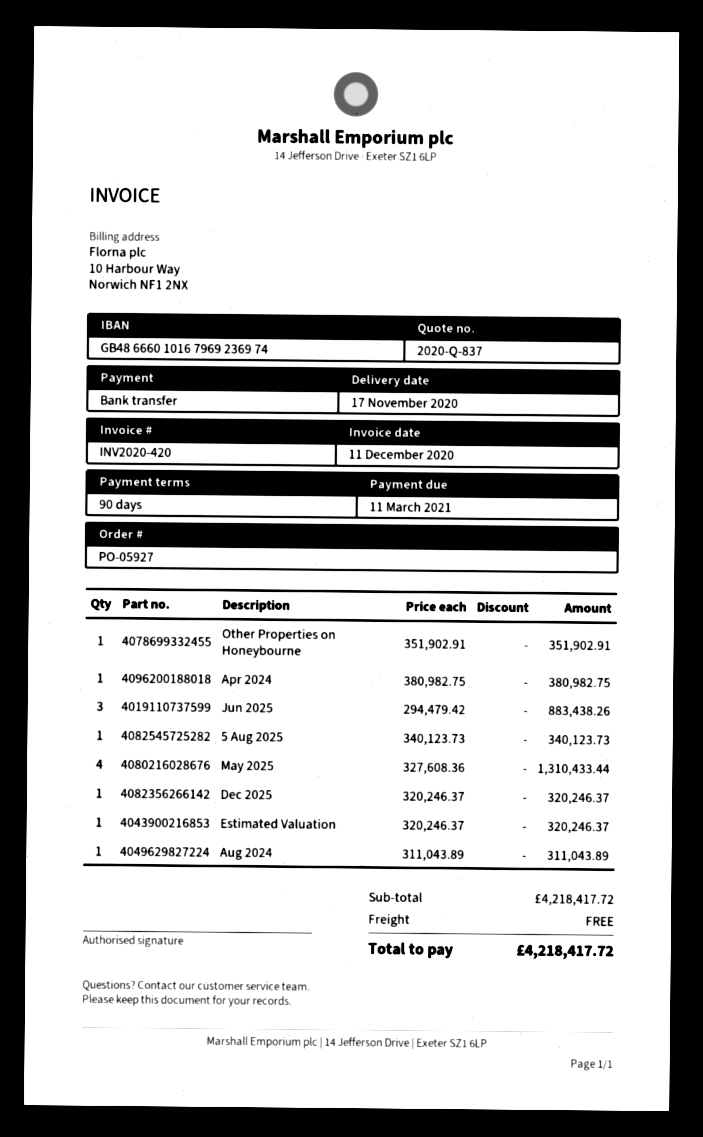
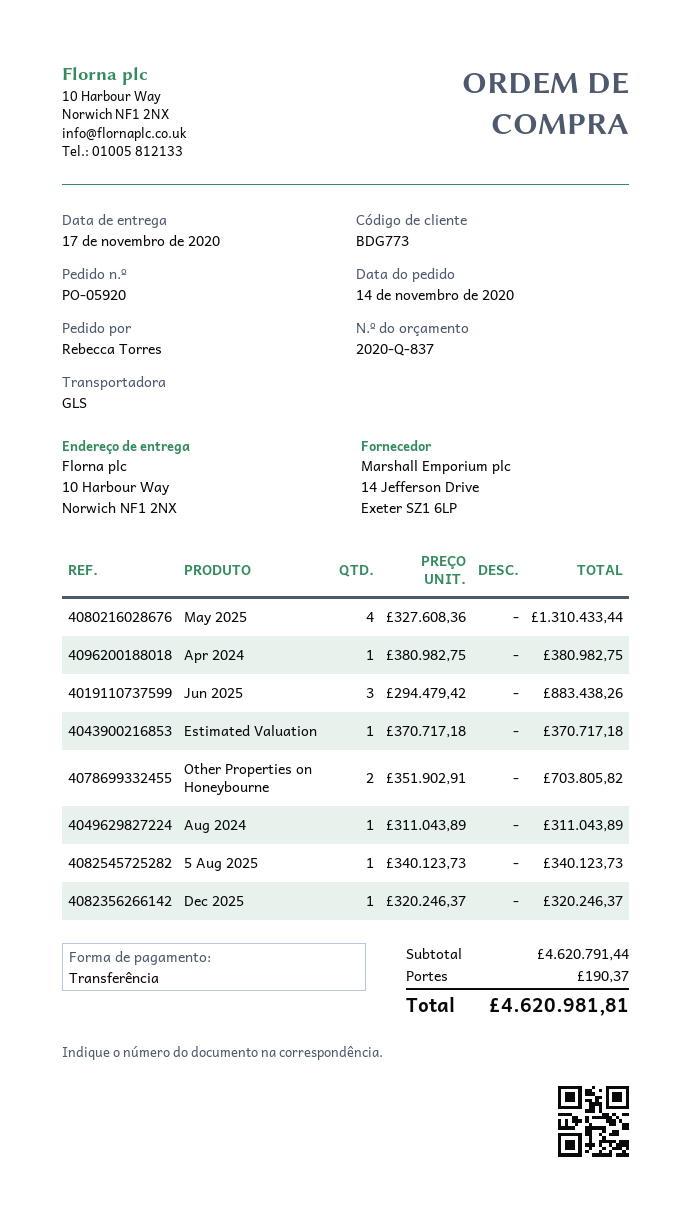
order number: PO-05927 -> PO-05920
Other Properties on Honeybourne: 1 x 351902.91 = 351902.91 -> 2 x 351902.91 = 703805.82
Estimated Valuation: 1 x 320246.37 = 320246.37 -> 1 x 370717.18 = 370717.18
subtotal: 4218417.72 -> 4620791.44
shipping: 0.00 -> 190.37
total: 4218417.72 -> 4620981.81

